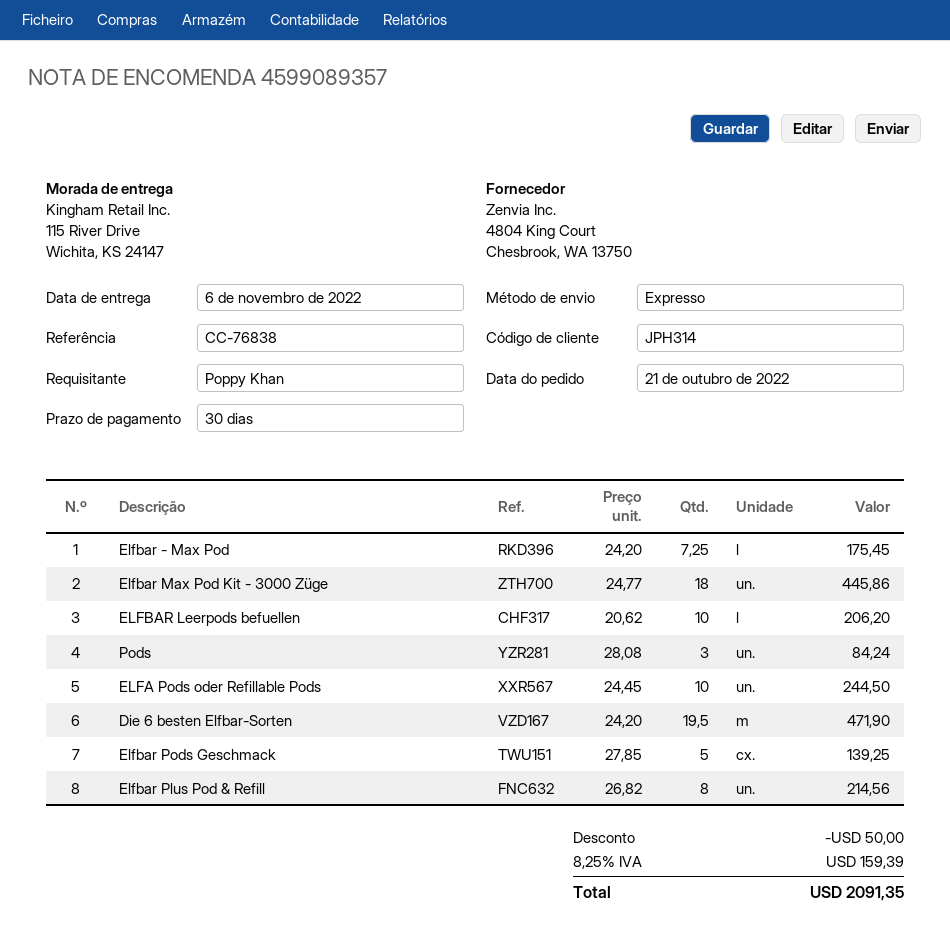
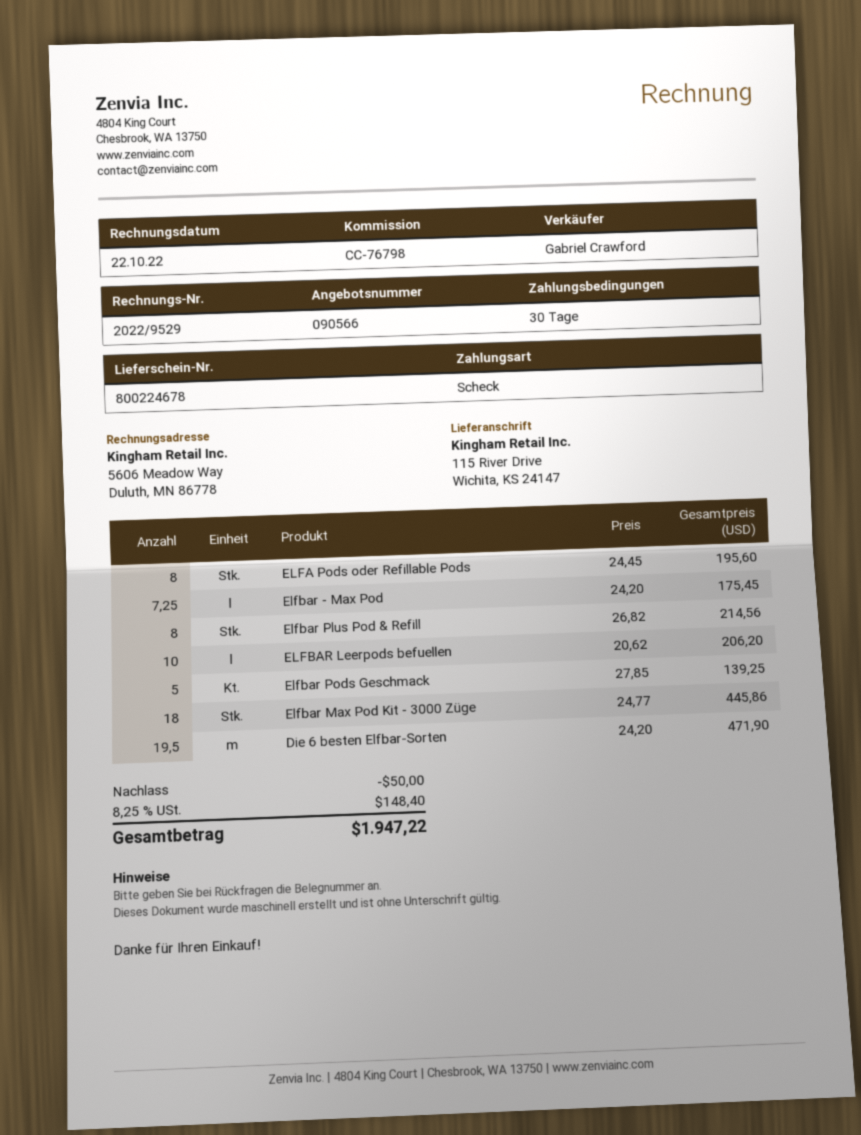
reference: CC-76838 -> CC-76798
Pods: 3 x 28.08 = 84.24 -> none
ELFA Pods oder Refillable Pods: 10 x 24.45 = 244.50 -> 8 x 24.45 = 195.60
tax: 8.25% = 159.39 -> 8.25% = 148.40
total: 2091.35 -> 1947.22

